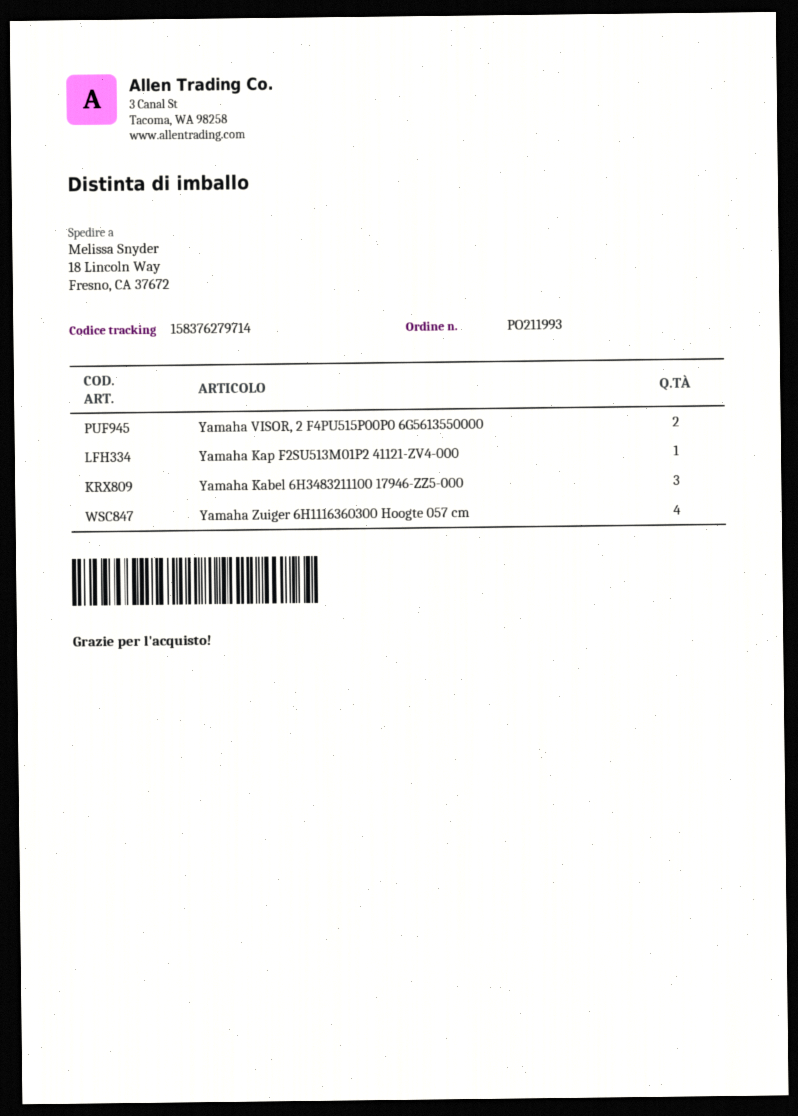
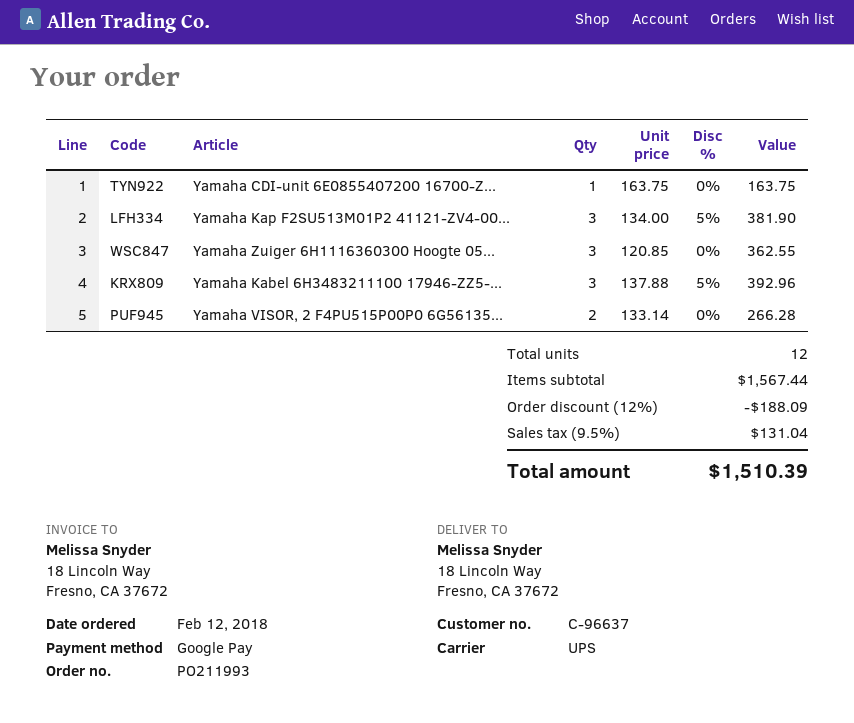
Yamaha Kap F2SU513M01P2 41121-ZV4-000: 1 -> 3
Yamaha Zuiger 6H1116360300 Hoogte 057 cm: 4 -> 3
Yamaha CDI-unit 6E0855407200 16700-Z...: none -> 1

